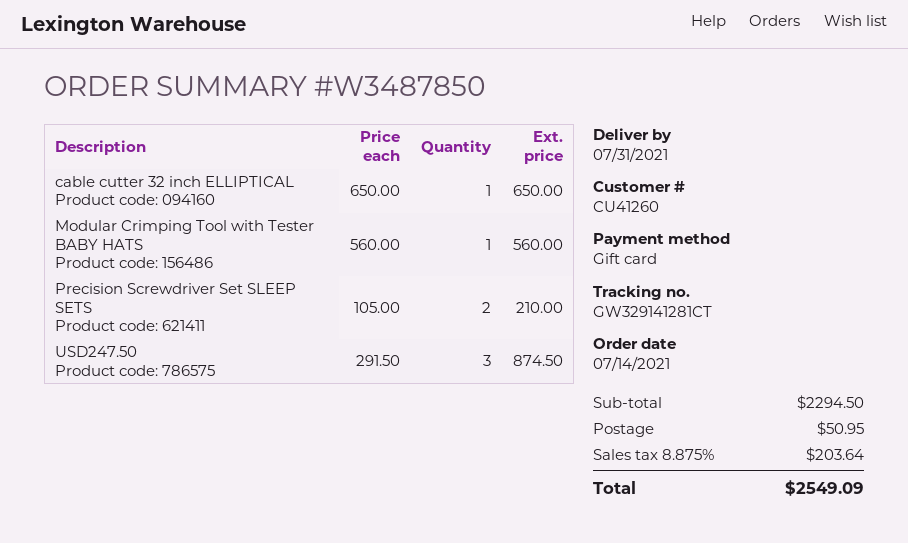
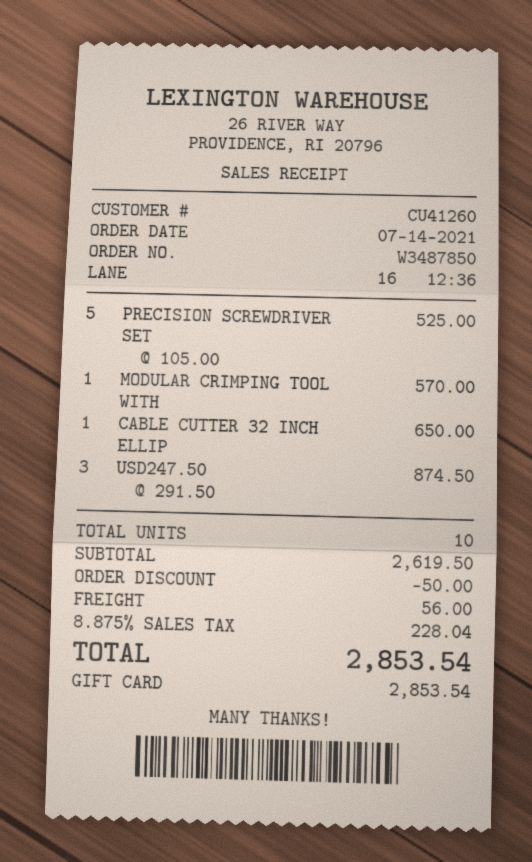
Modular Crimping Tool with Tester BABY HATS: 1 x 560.00 = 560.00 -> 1 x 570.00 = 570.00
Precision Screwdriver Set SLEEP SETS: 2 x 105.00 = 210.00 -> 5 x 105.00 = 525.00
subtotal: 2294.50 -> 2619.50
discount: none -> 50.00
shipping: 50.95 -> 56.00
tax: 8.875% = 203.64 -> 8.875% = 228.04
total: 2549.09 -> 2853.54

